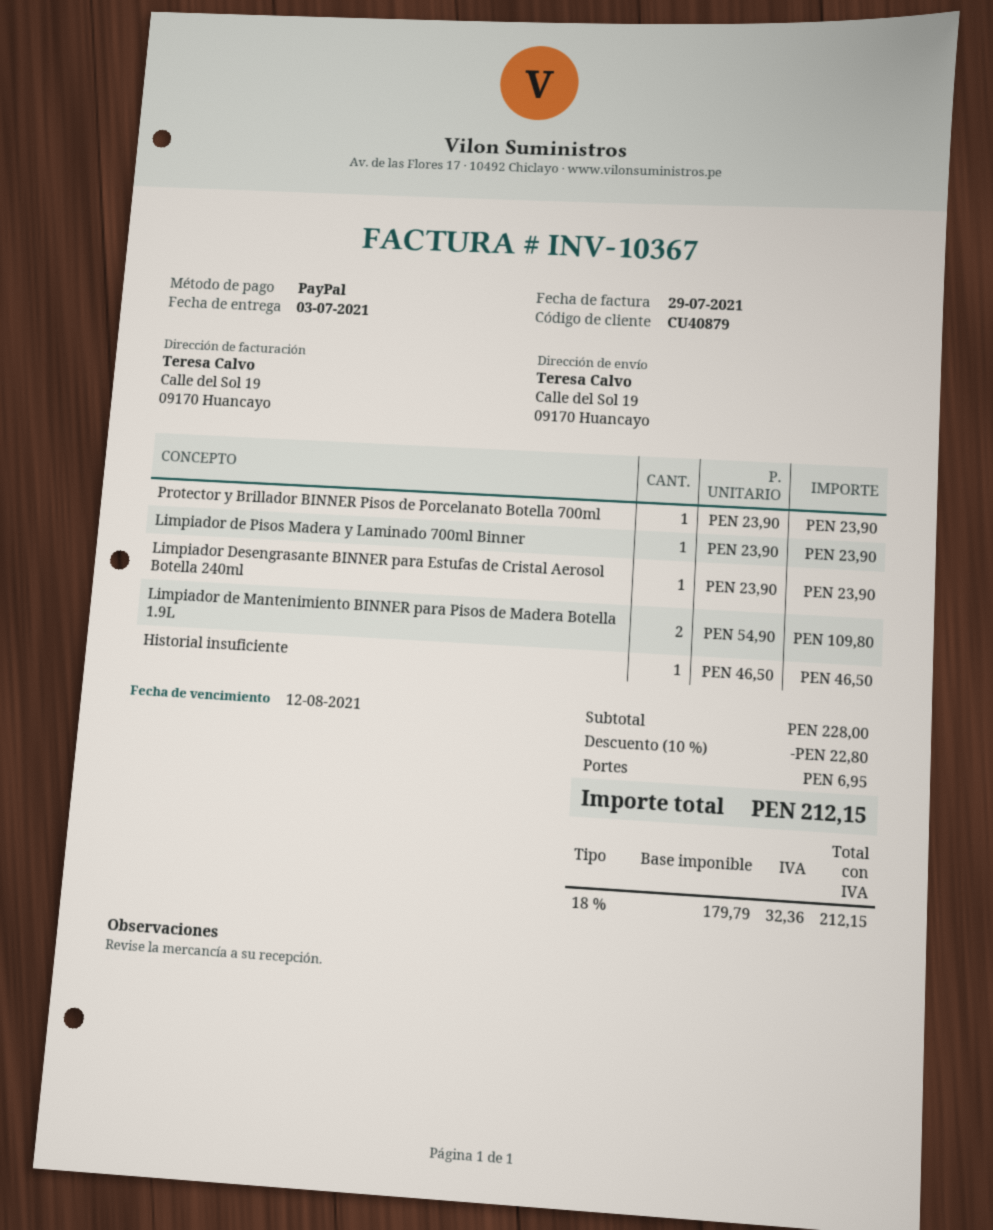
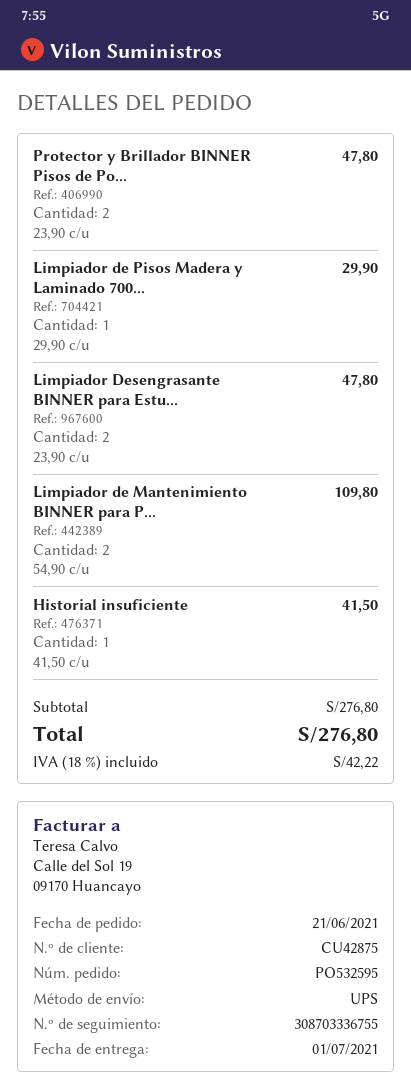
delivery date: 2021-07-03 -> 2021-07-01
customer number: CU40879 -> CU42875
Protector y Brillador BINNER Pisos de Porcelanato Botella 700ml: 1 x 23.90 = 23.90 -> 2 x 23.90 = 47.80
Limpiador de Pisos Madera y Laminado 700ml Binner: 1 x 23.90 = 23.90 -> 1 x 29.90 = 29.90
Limpiador Desengrasante BINNER para Estufas de Cristal Aerosol Botella 240ml: 1 x 23.90 = 23.90 -> 2 x 23.90 = 47.80
Historial insuficiente: 1 x 46.50 = 46.50 -> 1 x 41.50 = 41.50
subtotal: 228.00 -> 276.80
discount: 10% = 22.80 -> none
shipping: 6.95 -> none
tax: 18% = 32.36 -> 18% = 42.22
total: 212.15 -> 276.80

